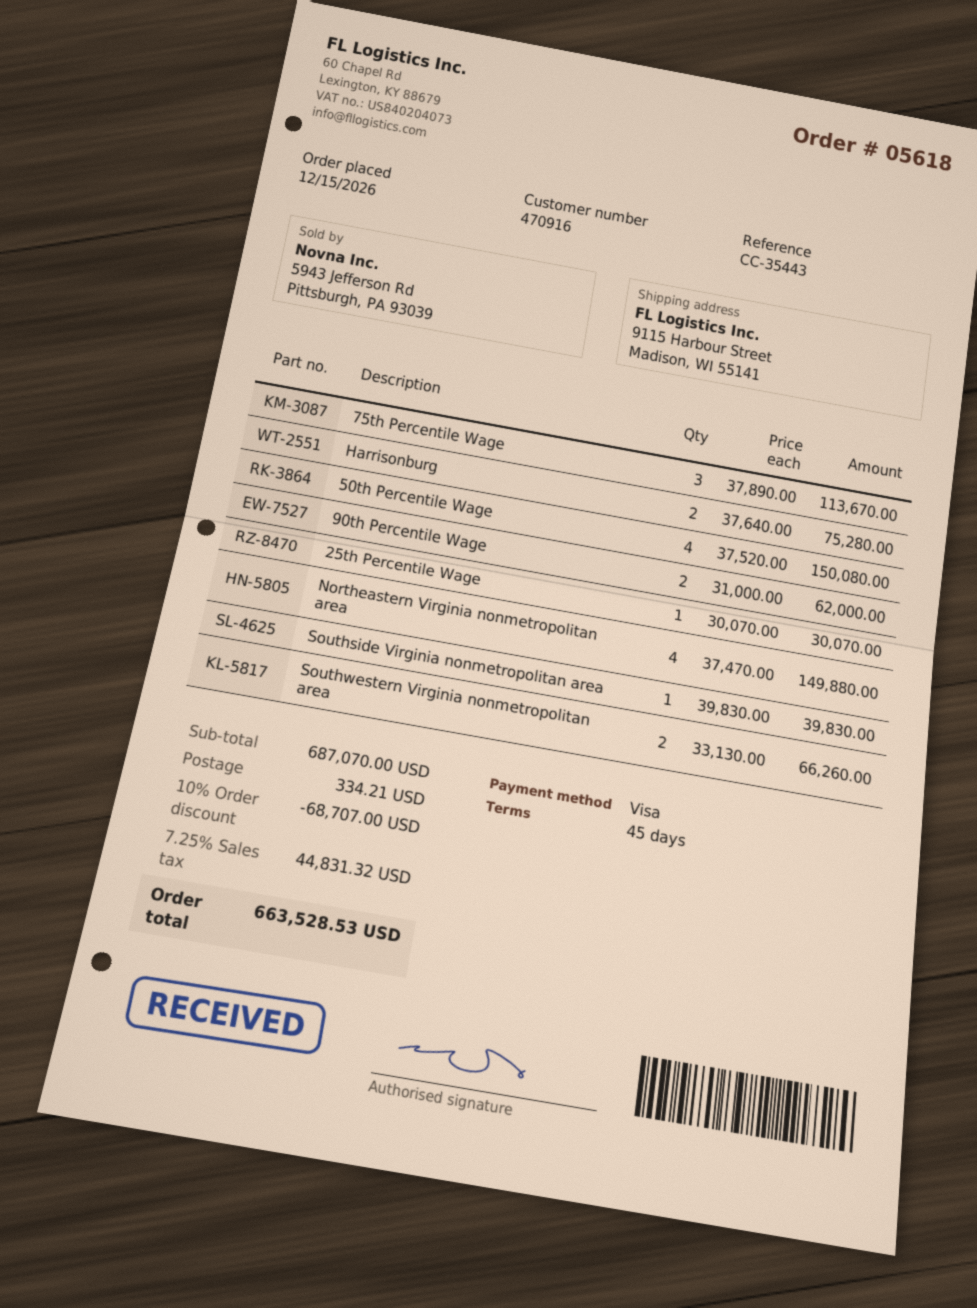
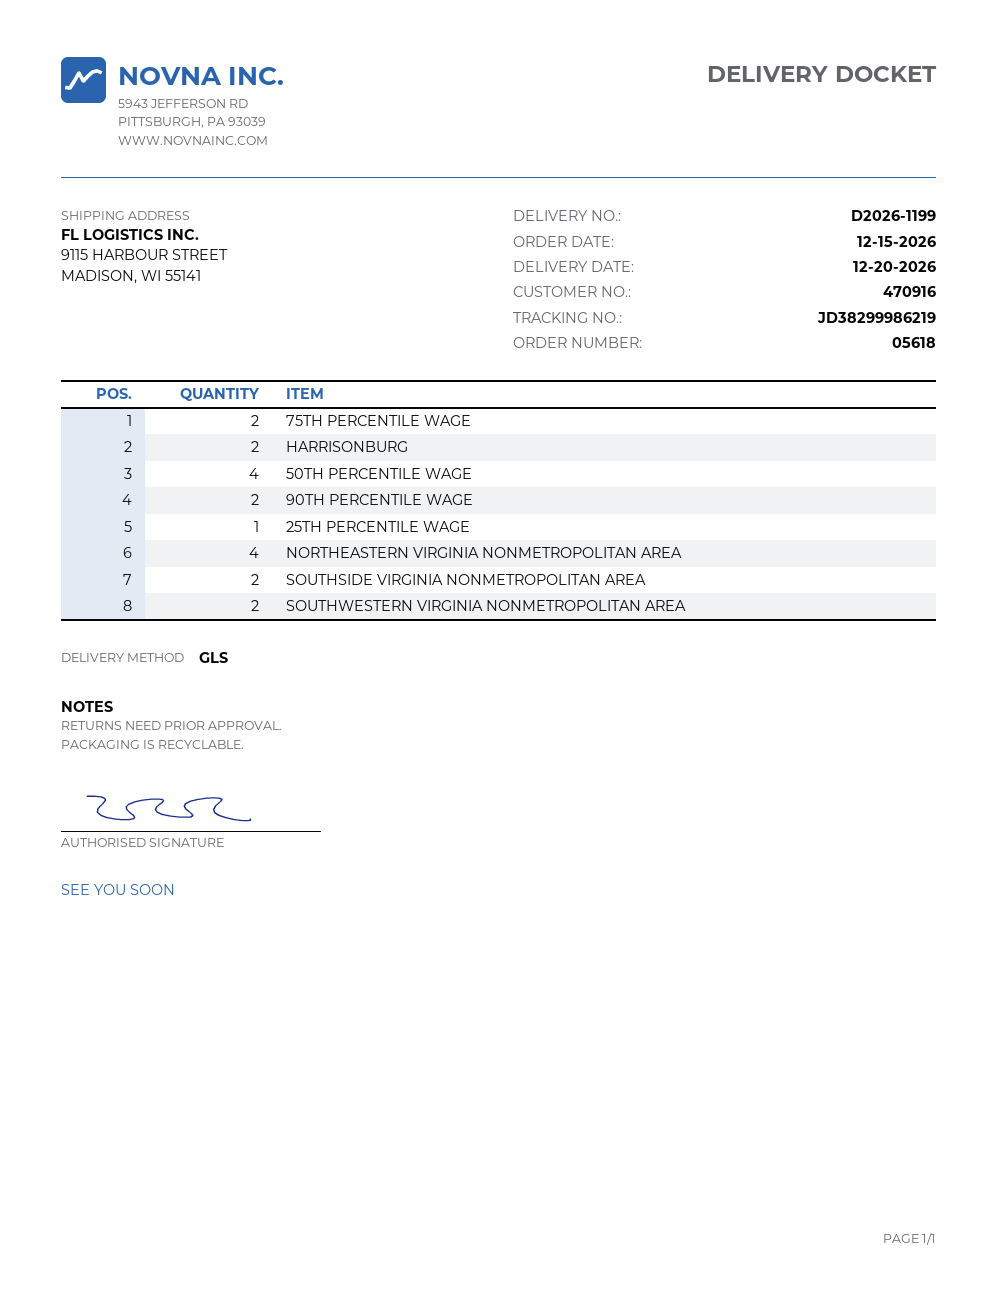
75th Percentile Wage: 3 -> 2
Southside Virginia nonmetropolitan area: 1 -> 2

